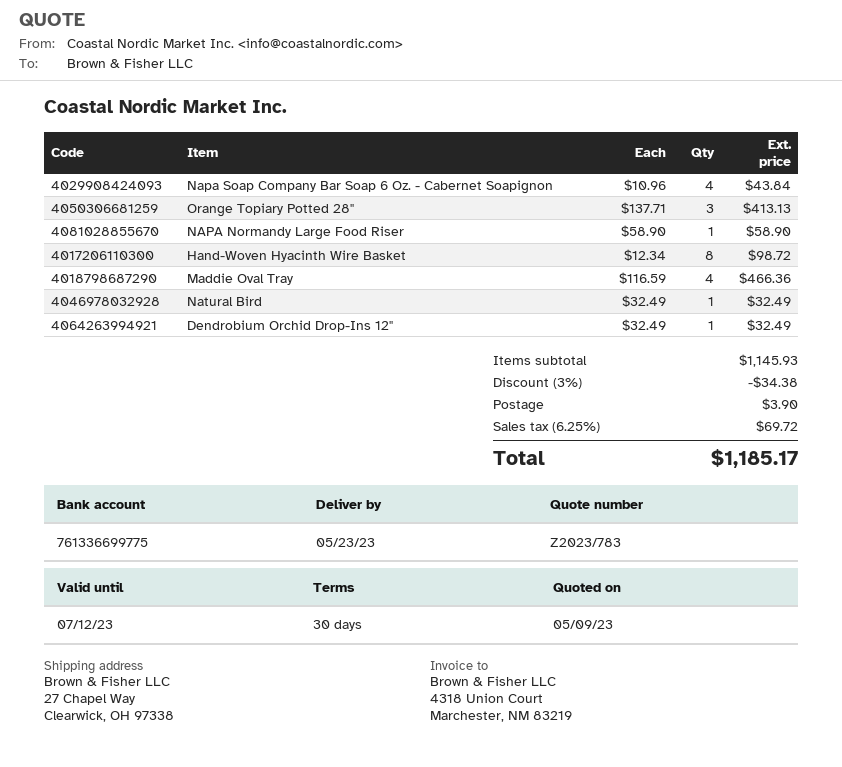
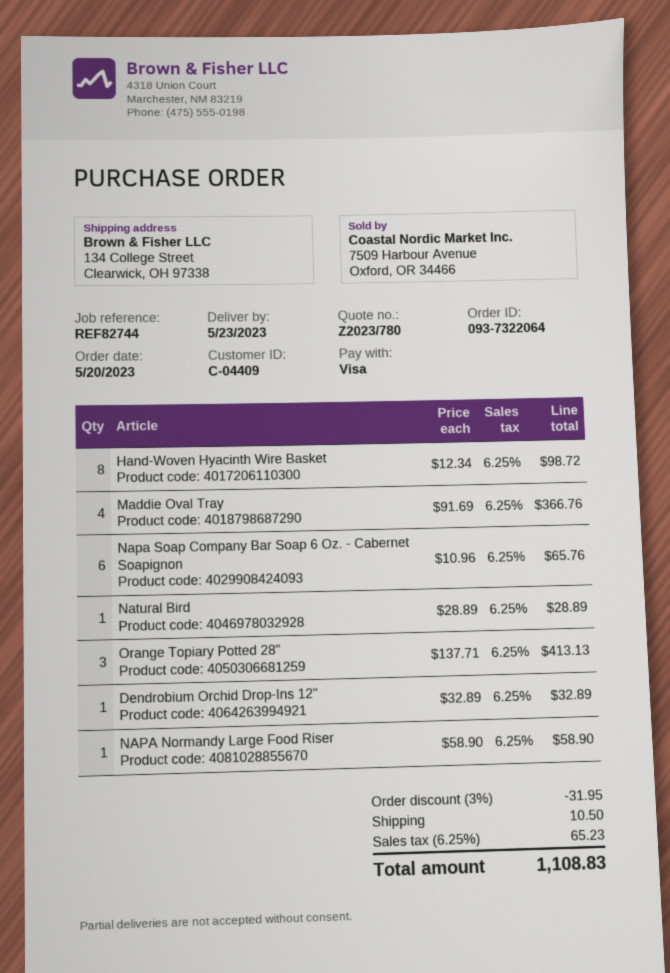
quote number: Z2023/783 -> Z2023/780
ship to: 27 Chapel Way, Clearwick, OH 97338 -> 134 College Street, Clearwick, OH 97338
Napa Soap Company Bar Soap 6 Oz. - Cabernet Soapignon: 4 x 10.96 = 43.84 -> 6 x 10.96 = 65.76
Maddie Oval Tray: 4 x 116.59 = 466.36 -> 4 x 91.69 = 366.76
Natural Bird: 1 x 32.49 = 32.49 -> 1 x 28.89 = 28.89
Dendrobium Orchid Drop-Ins 12": 1 x 32.49 = 32.49 -> 1 x 32.89 = 32.89
discount: 3% = 34.38 -> 3% = 31.95
shipping: 3.90 -> 10.50
tax: 6.25% = 69.72 -> 6.25% = 65.23
total: 1185.17 -> 1108.83

